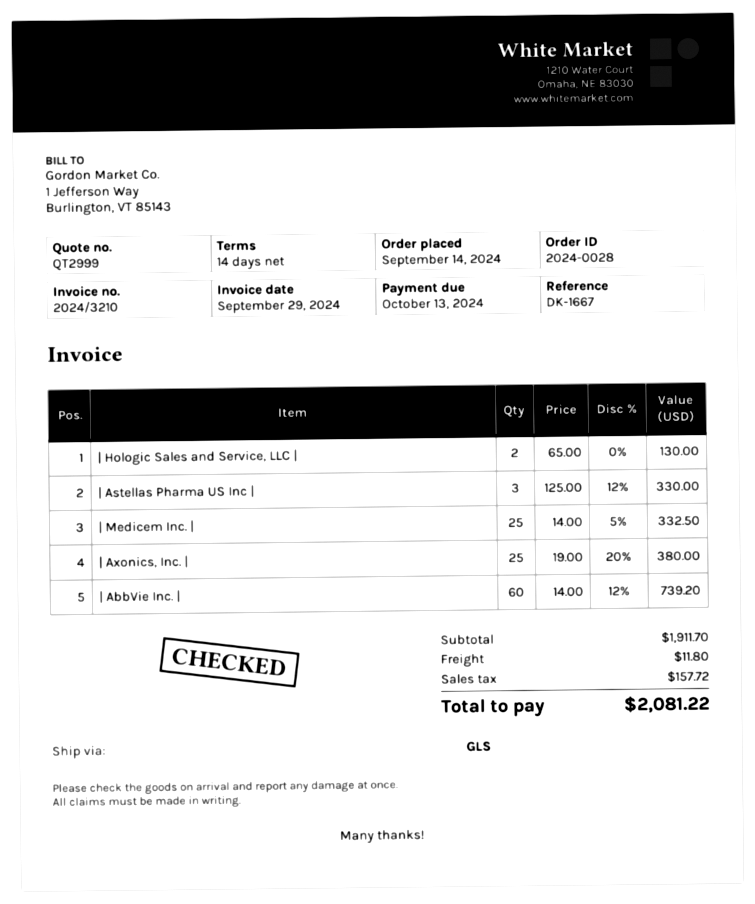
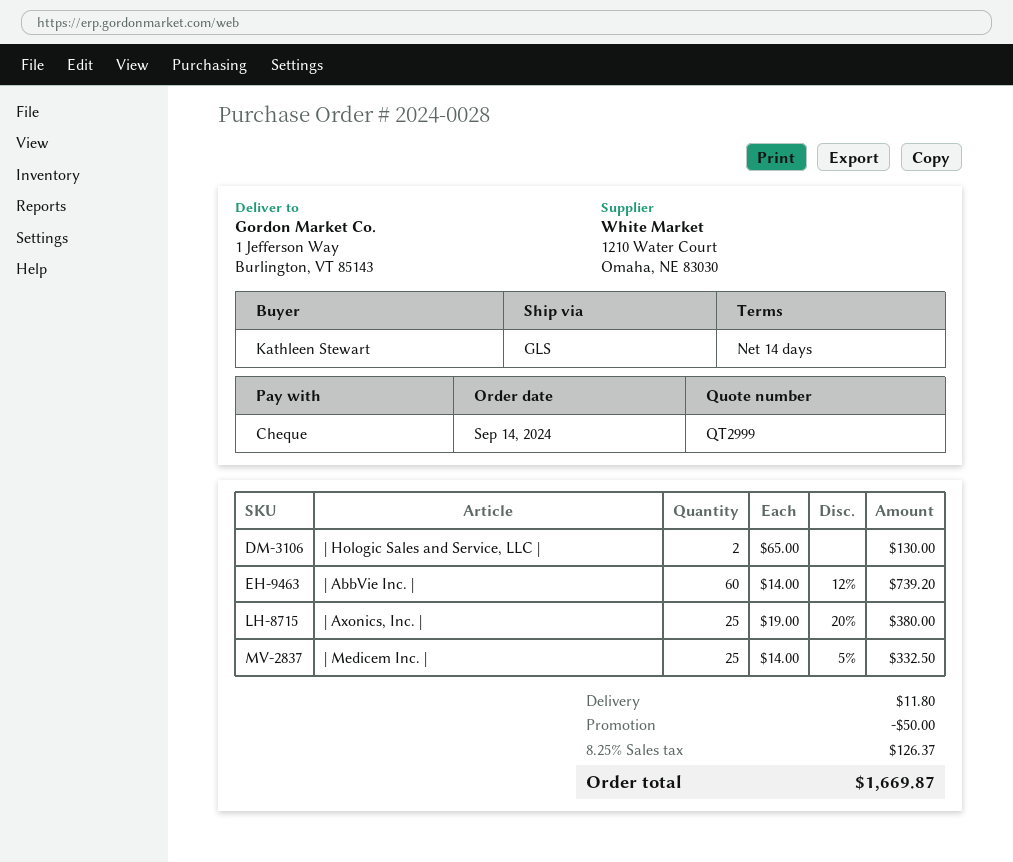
| Astellas Pharma US Inc |: 3 x 125.00 - 12% = 330.00 -> none
discount: none -> 50.00
tax: 157.72 -> 126.37
total: 2081.22 -> 1669.87

